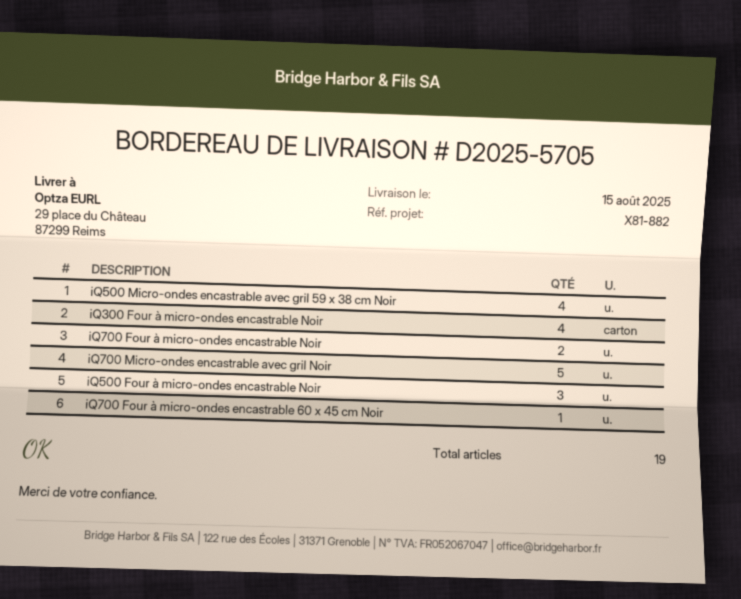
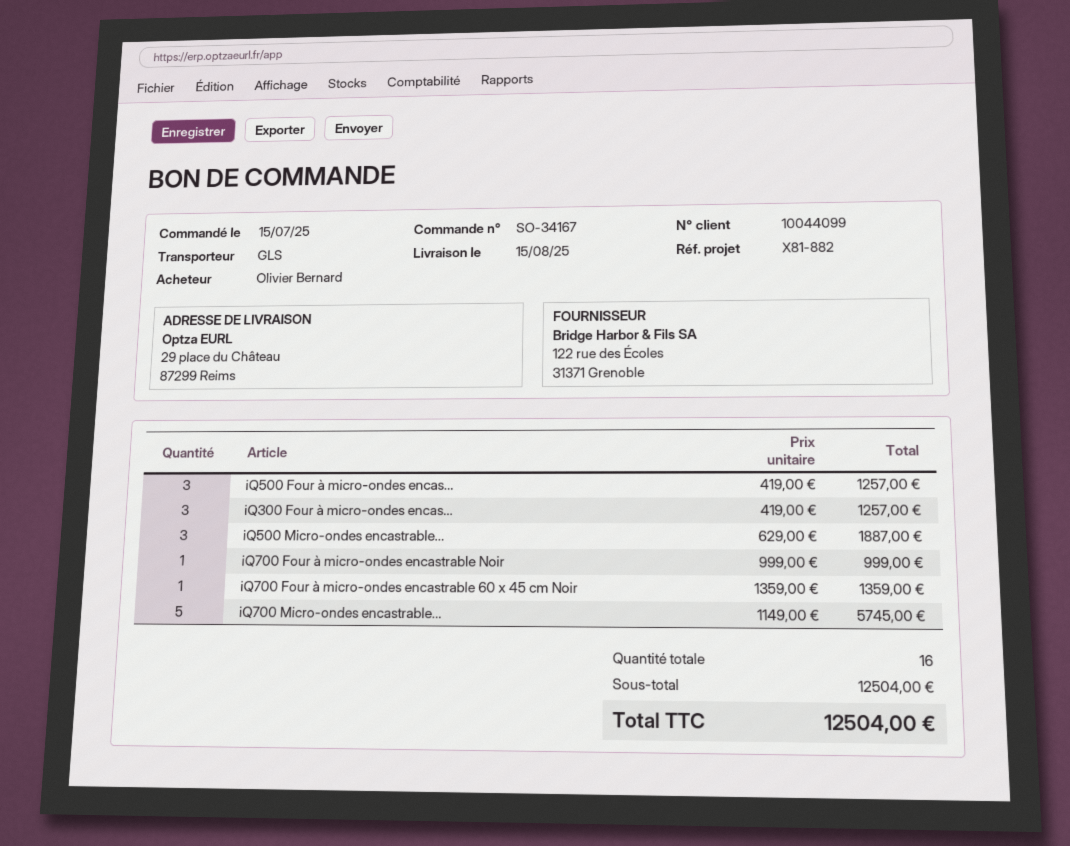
iQ500 Micro-ondes encastrable avec gril 59 x 38 cm Noir: 4 -> 3
iQ300 Four à micro-ondes encastrable Noir: 4 -> 3
iQ700 Four à micro-ondes encastrable Noir: 2 -> 1
total quantity: 19 -> 16

